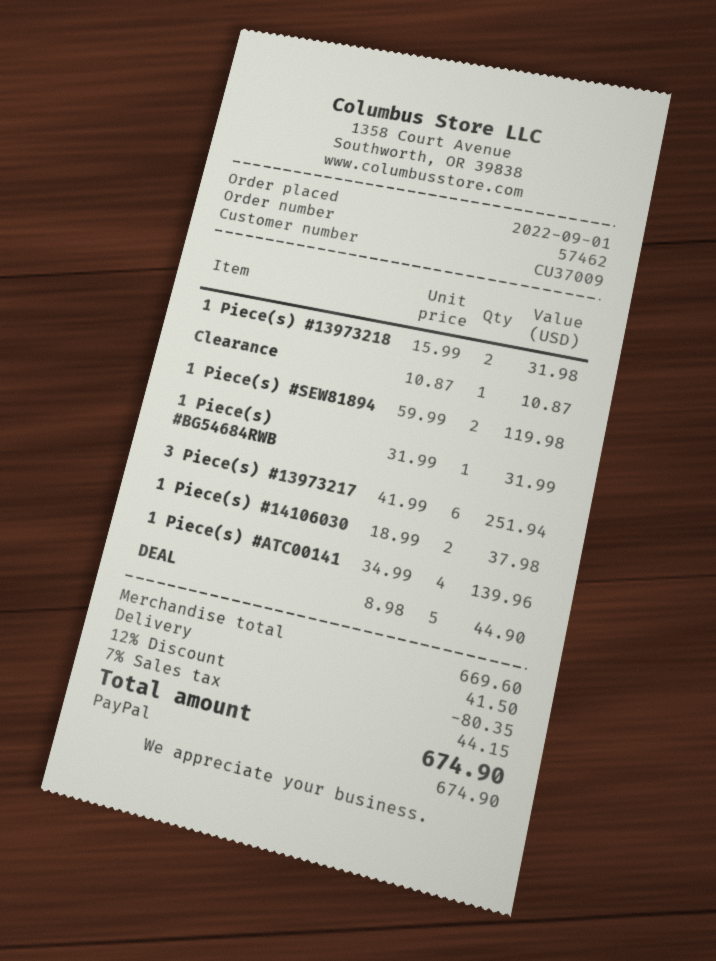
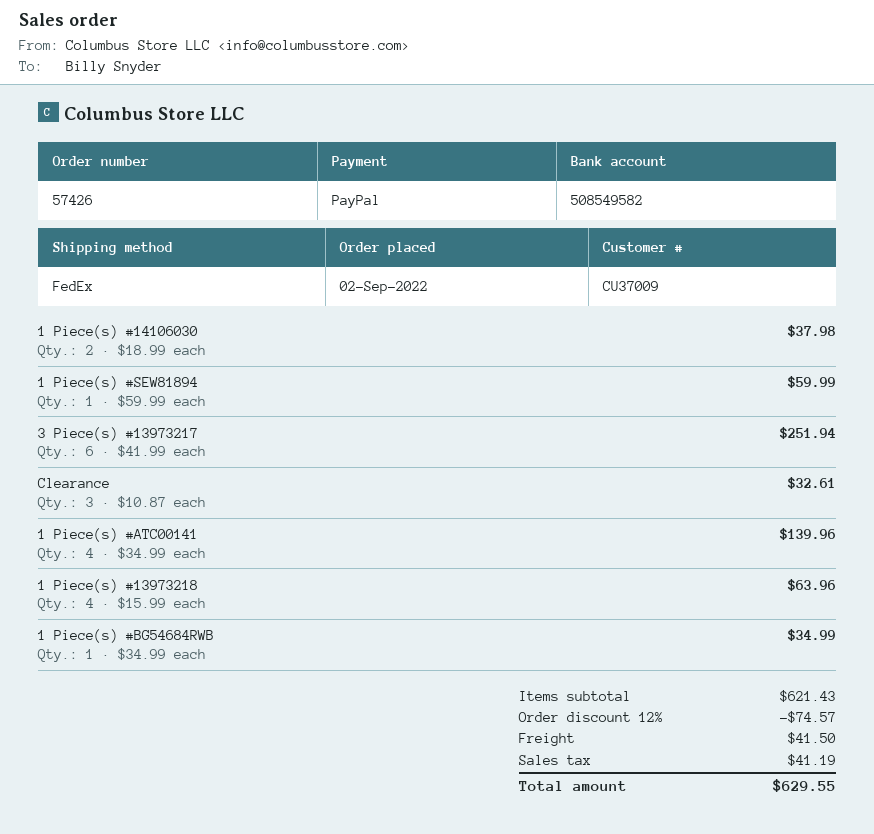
order number: 57462 -> 57426
order date: 2022-09-01 -> 2022-09-02
1 Piece(s) #13973218: 2 x 15.99 = 31.98 -> 4 x 15.99 = 63.96
Clearance: 1 x 10.87 = 10.87 -> 3 x 10.87 = 32.61
1 Piece(s) #SEW81894: 2 x 59.99 = 119.98 -> 1 x 59.99 = 59.99
1 Piece(s) #BG54684RWB: 1 x 31.99 = 31.99 -> 1 x 34.99 = 34.99
DEAL: 5 x 8.98 = 44.90 -> none
subtotal: 669.60 -> 621.43
discount: 12% = 80.35 -> 12% = 74.57
tax: 44.15 -> 41.19
total: 674.90 -> 629.55

